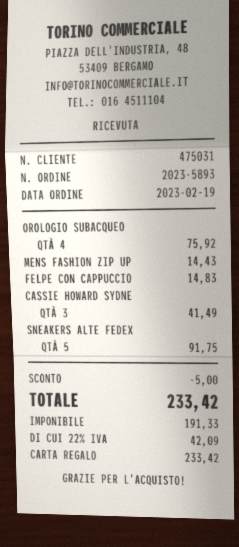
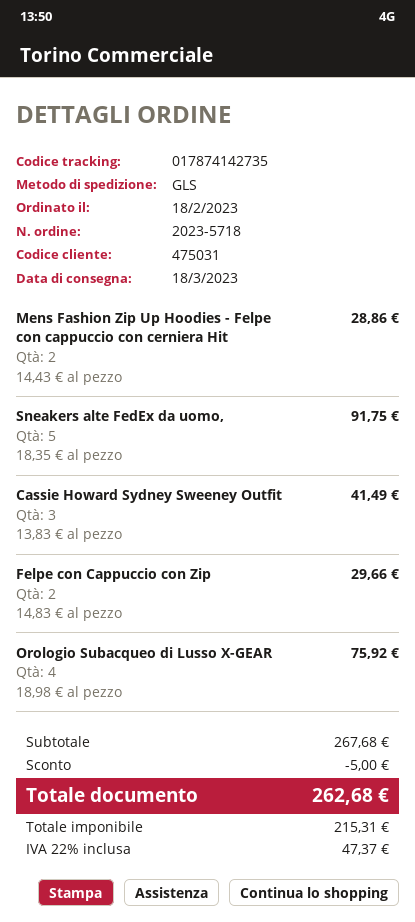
order number: 2023-5893 -> 2023-5718
order date: 2023-02-19 -> 2023-02-18
MENS FASHION ZIP UP: 1 for 14.43 -> 2 for 28.86
FELPE CON CAPPUCCIO: 1 for 14.83 -> 2 for 29.66
net: 191.33 -> 215.31
tax: 22% = 42.09 -> 22% = 47.37
total: 233.42 -> 262.68

